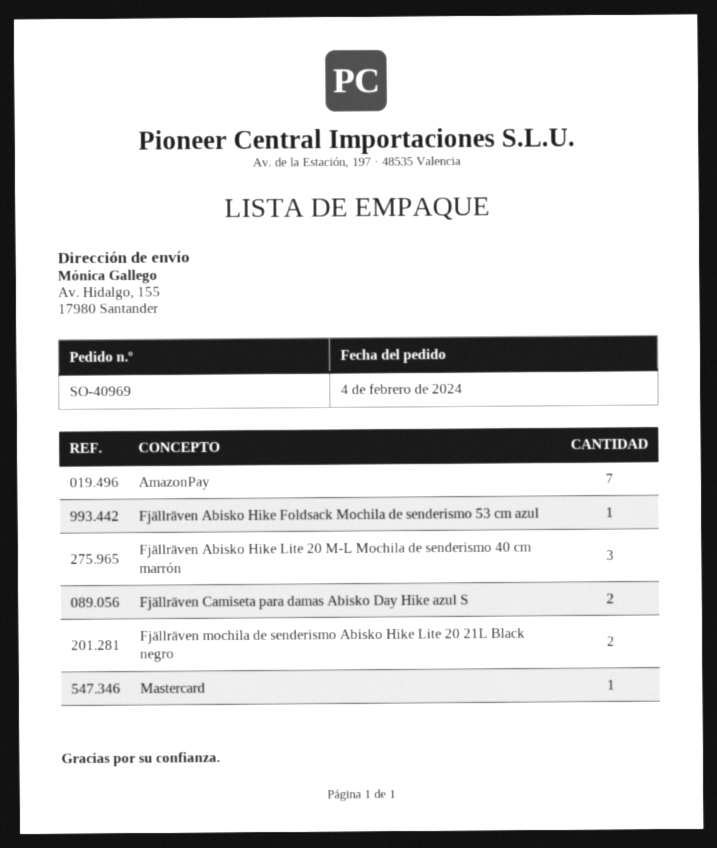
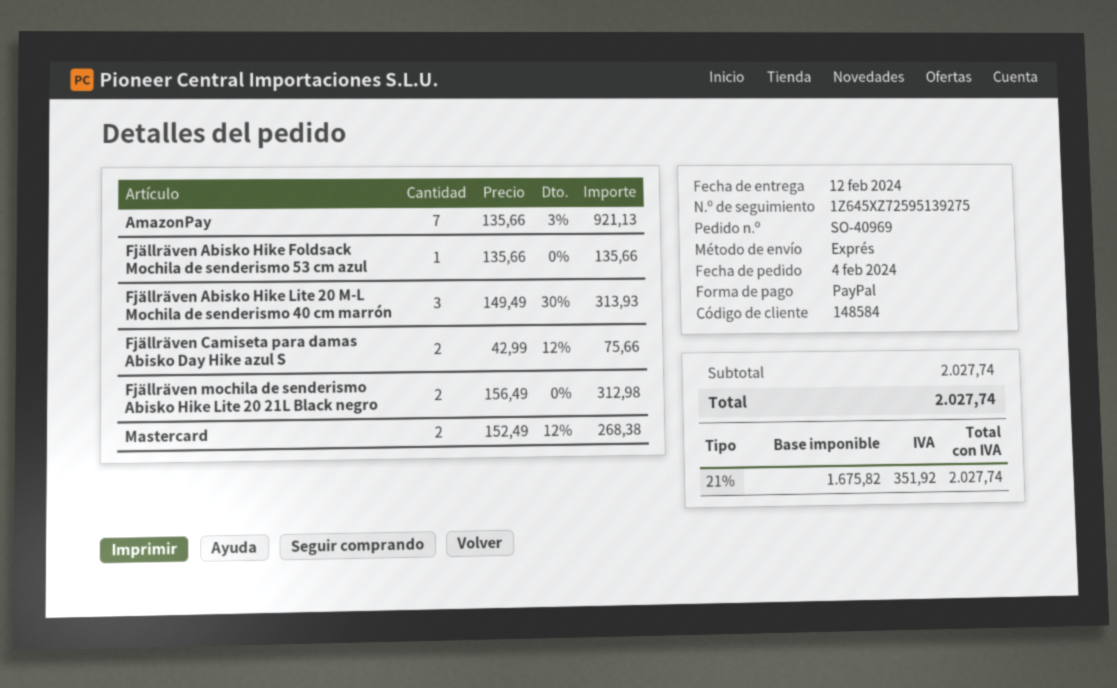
Mastercard: 1 -> 2

